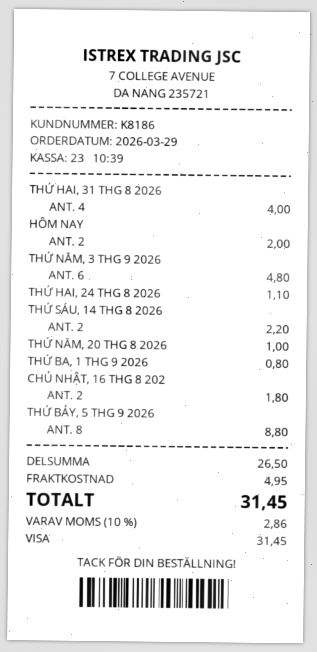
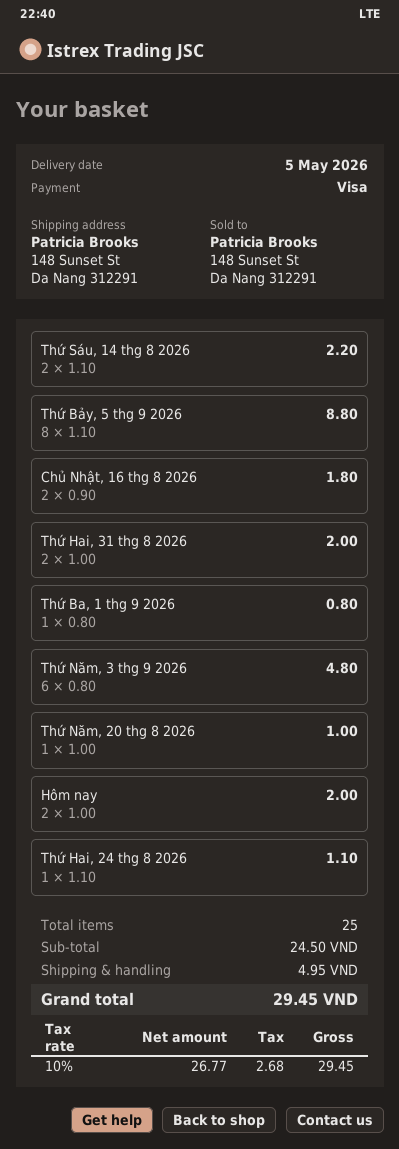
THỨ HAI, 31 THG 8 2026: 4 for 4.00 -> 2 for 2.00
subtotal: 26.50 -> 24.50
tax: 10% = 2.86 -> 10% = 2.68
total: 31.45 -> 29.45

